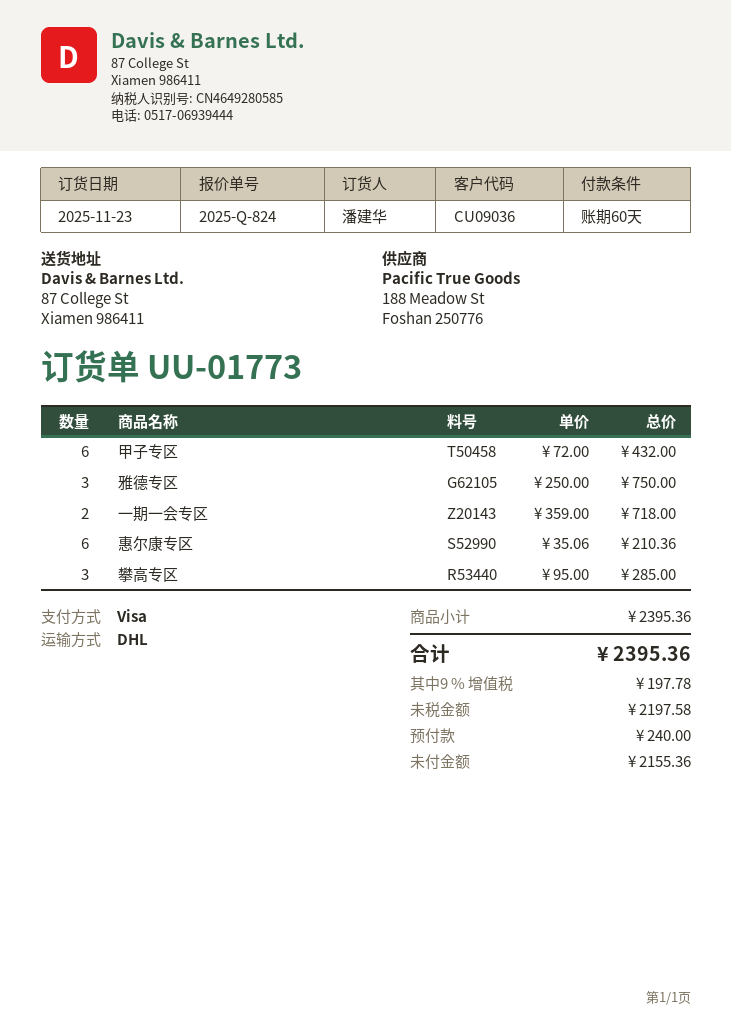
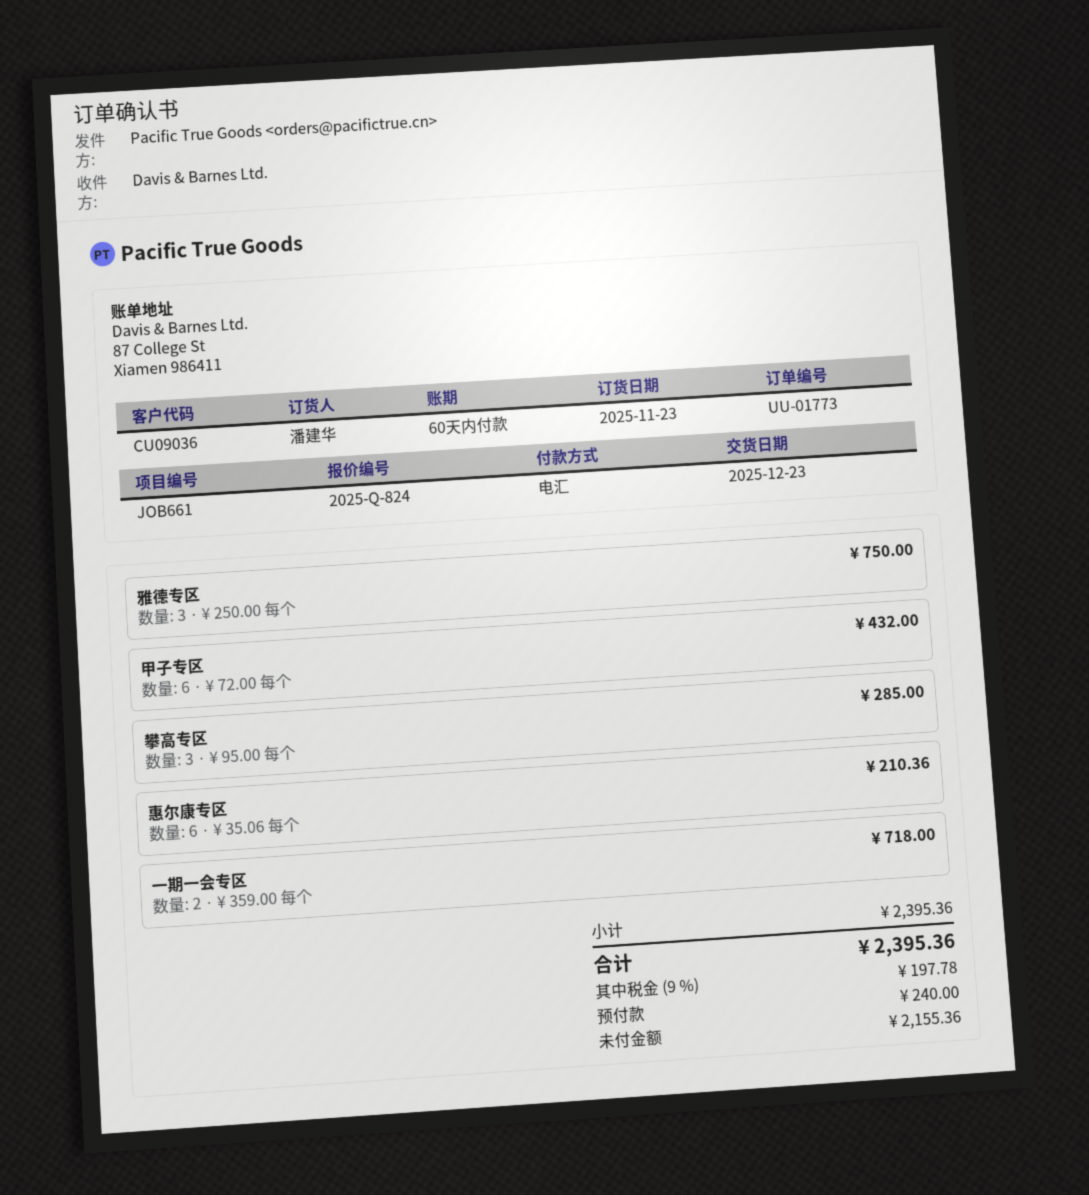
payment method: Visa -> bank transfer

